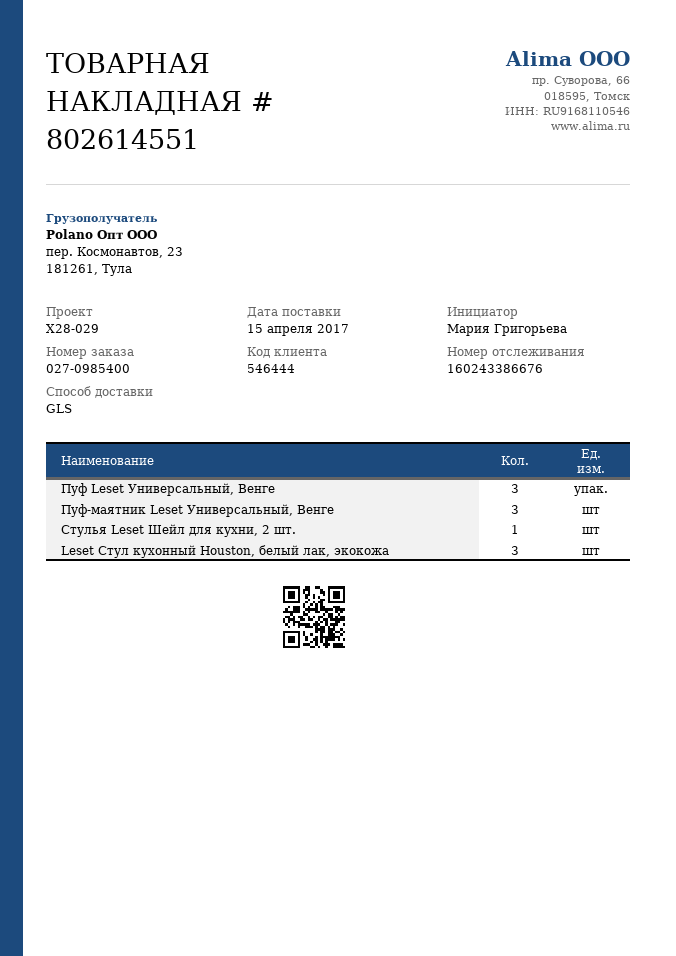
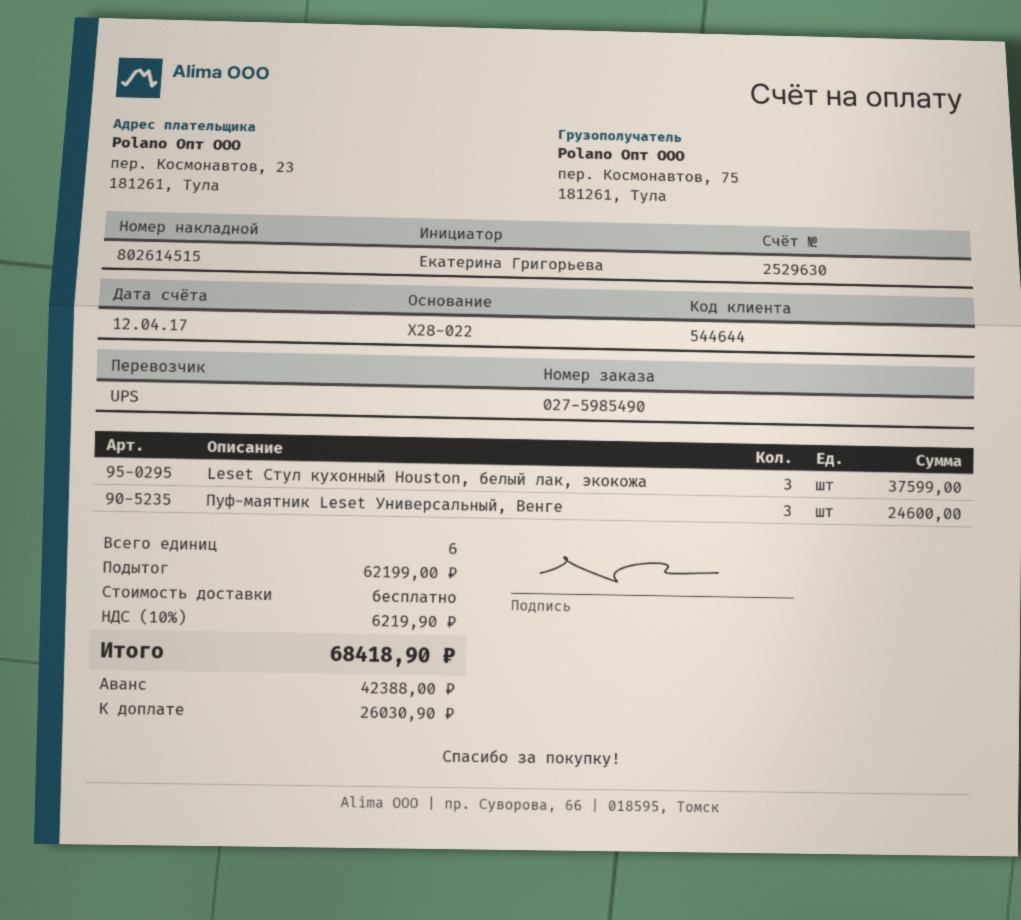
order number: 027-0985400 -> 027-5985490
delivery note number: 802614551 -> 802614515
customer number: 546444 -> 544644
reference: X28-029 -> X28-022
ordered by: Мария Григорьева -> Екатерина Григорьева
shipping method: GLS -> UPS
ship to: пер. Космонавтов, 23, 181261, Тула -> пер. Космонавтов, 75, 181261, Тула
Пуф Leset Универсальный, Венге: 3 -> none
Стулья Leset Шейл для кухни, 2 шт.: 1 -> none

